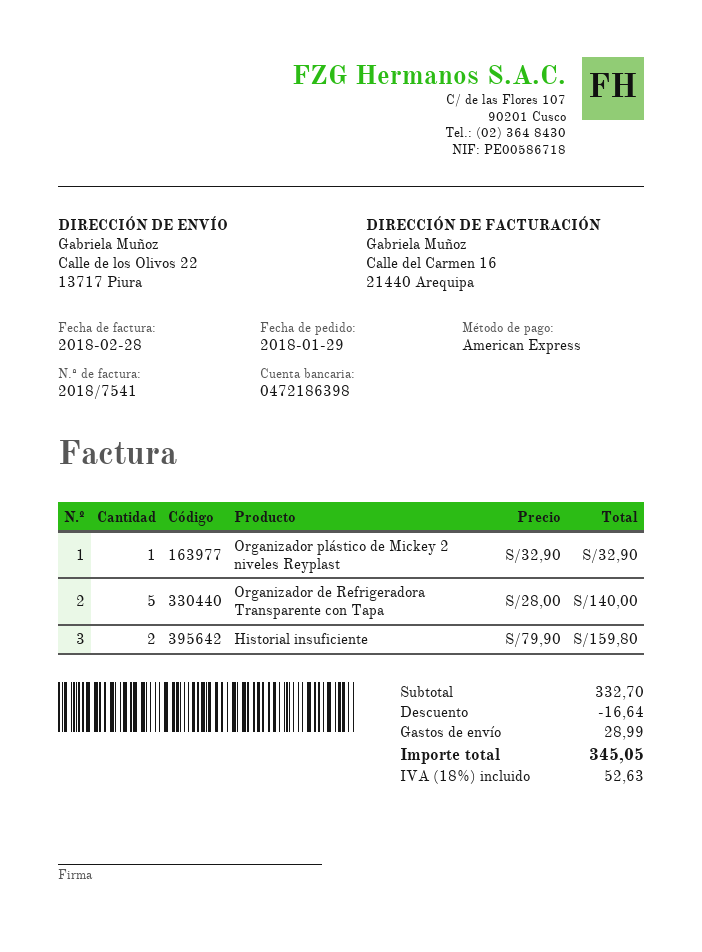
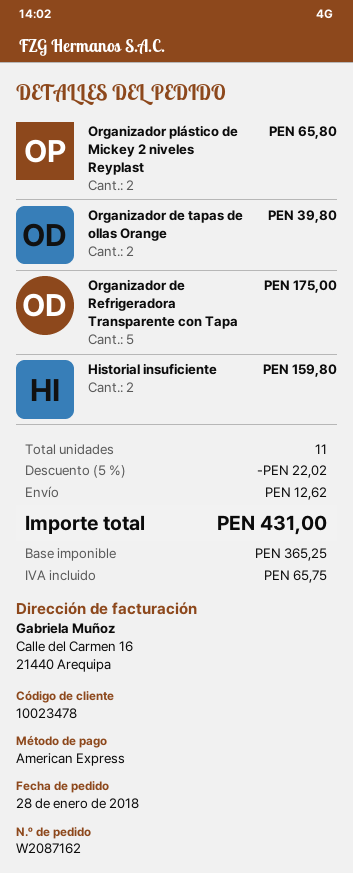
order date: 2018-01-29 -> 2018-01-28
Organizador plástico de Mickey 2 niveles Reyplast: 1 for 32.90 -> 2 for 65.80
Organizador de Refrigeradora Transparente con Tapa: 5 for 140.00 -> 5 for 175.00
Organizador de tapas de ollas Orange: none -> 2 for 39.80
discount: 16.64 -> 22.02
shipping: 28.99 -> 12.62
tax: 52.63 -> 65.75
total: 345.05 -> 431.00

